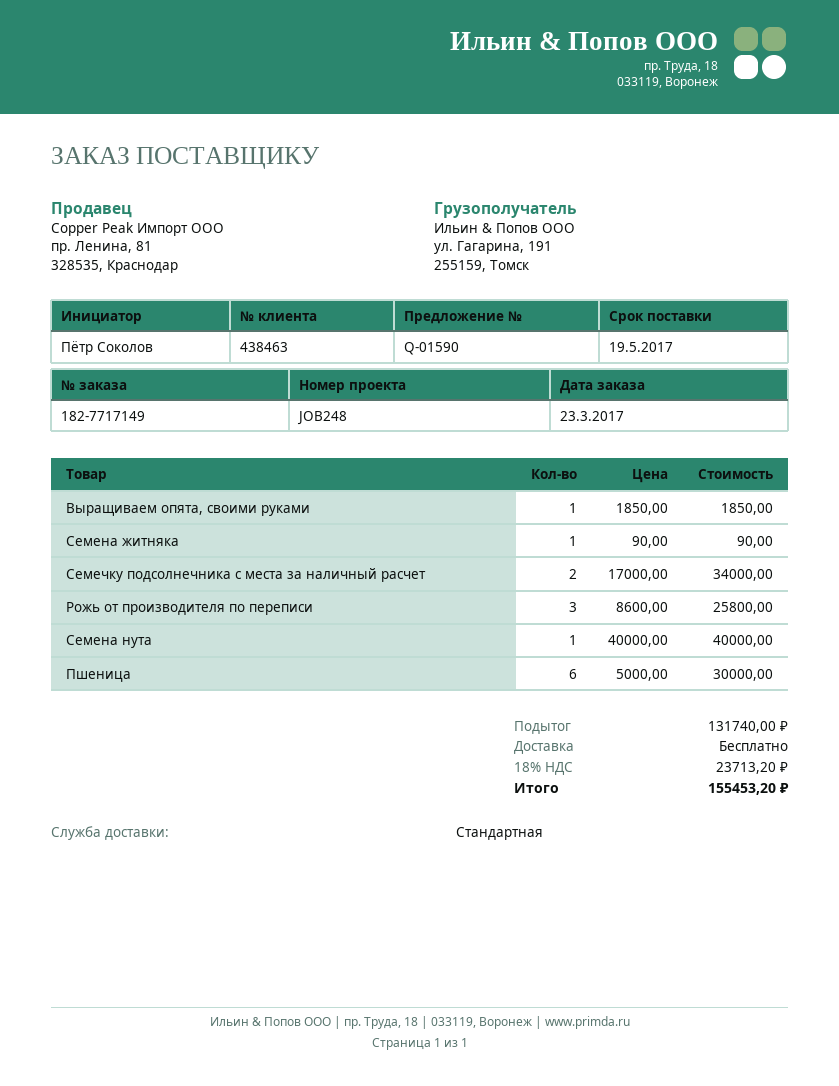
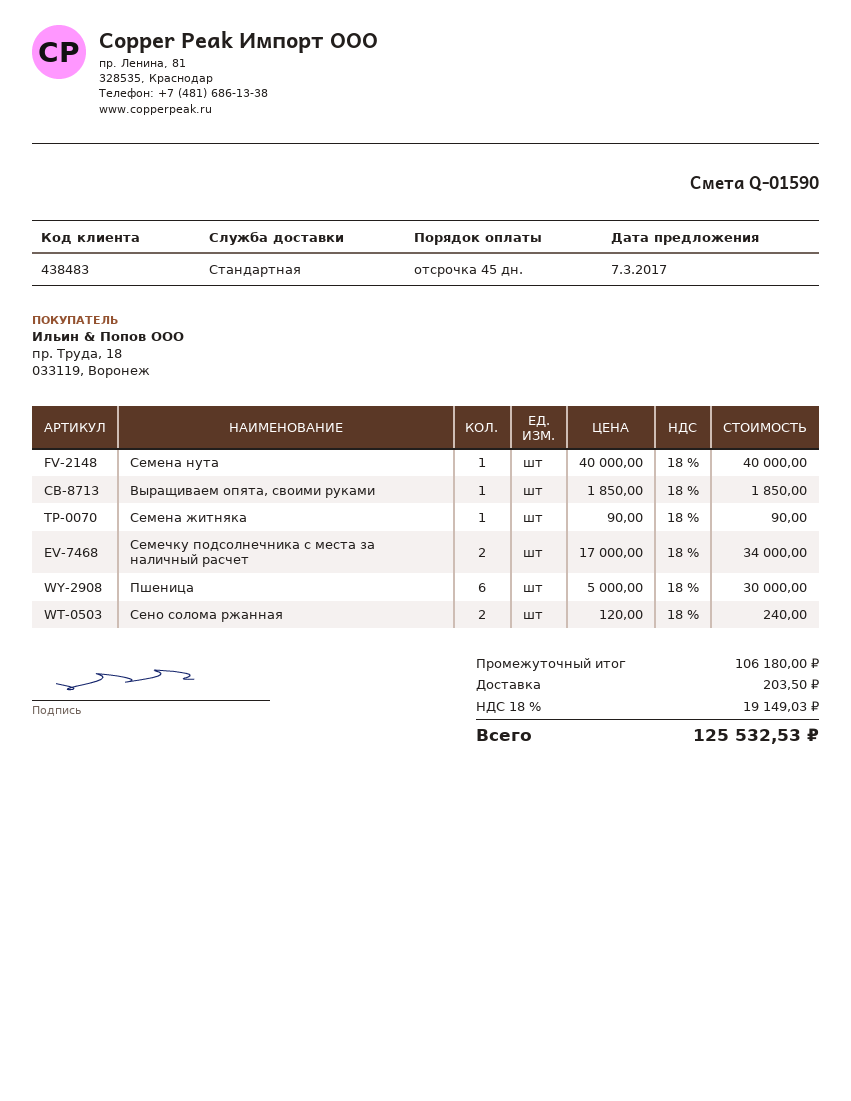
customer number: 438463 -> 438483
Рожь от производителя по переписи: 3 x 8600.00 = 25800.00 -> none
Сено солома ржанная: none -> 2 x 120.00 = 240.00
subtotal: 131740.00 -> 106180.00
shipping: 0.00 -> 203.50
tax: 18% = 23713.20 -> 18% = 19149.03
total: 155453.20 -> 125532.53

